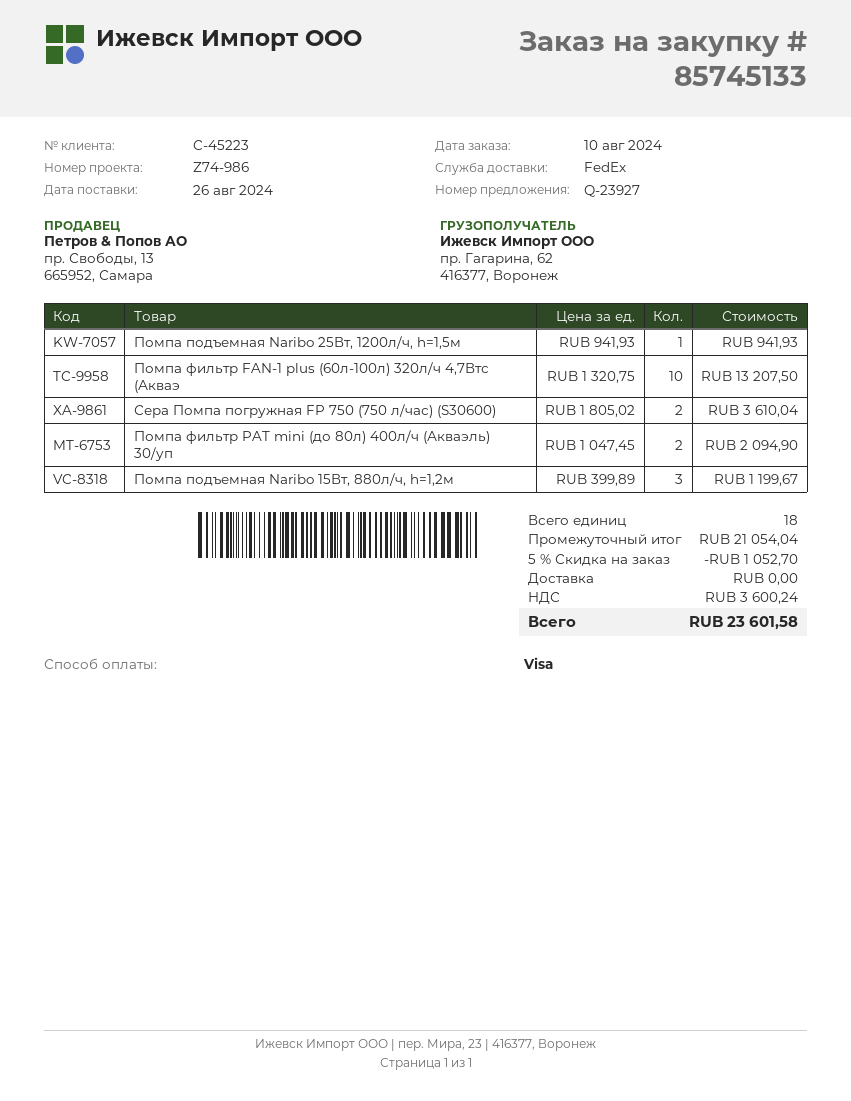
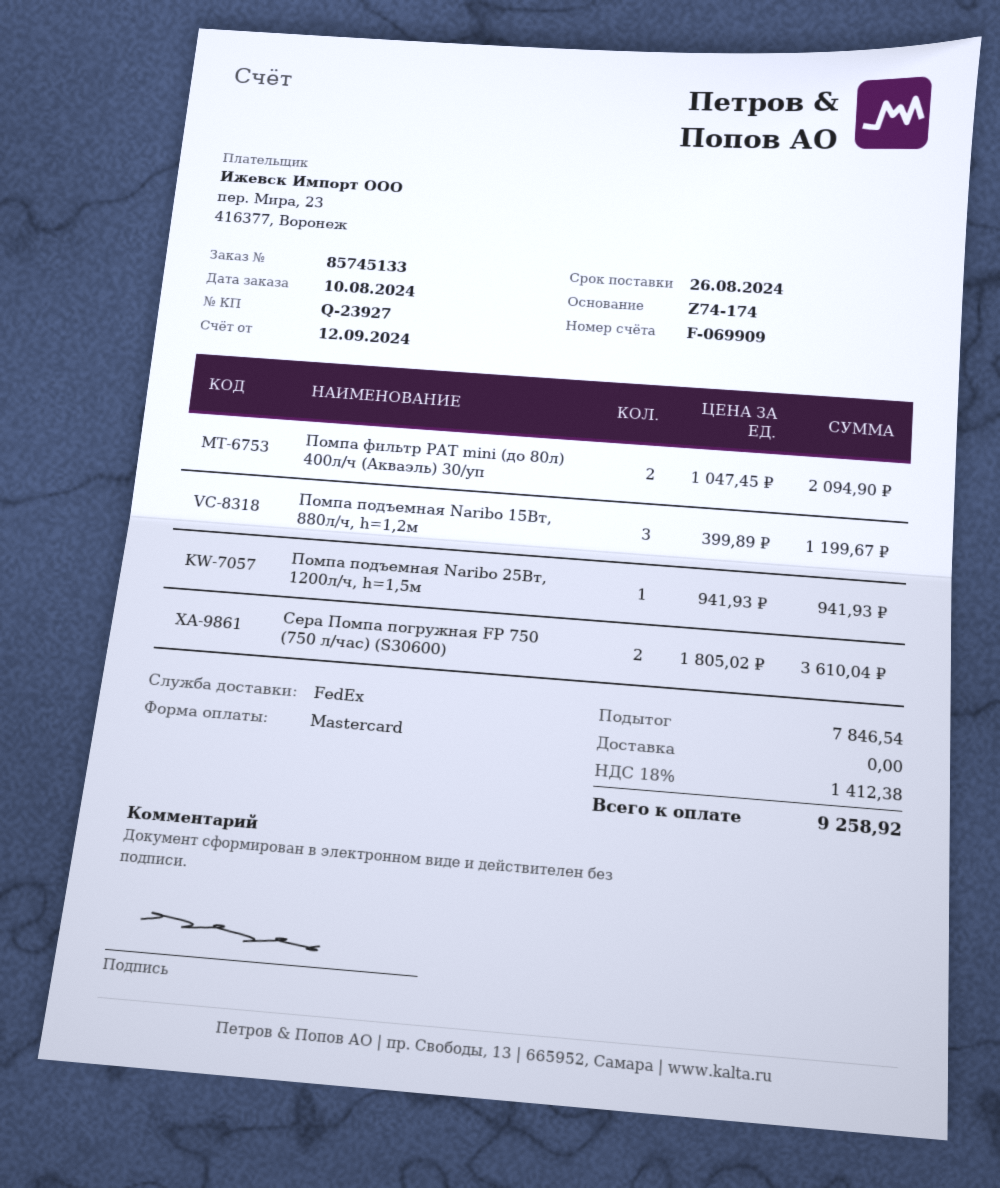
reference: Z74-986 -> Z74-174
payment method: Visa -> Mastercard
Помпа фильтр FAN-1 plus (60л-100л) 320л/ч 4,7Втс (Акваэ: 10 x 1320.75 = 13207.50 -> none
subtotal: 21054.04 -> 7846.54
discount: 5% = 1052.70 -> none
tax: 3600.24 -> 1412.38
total: 23601.58 -> 9258.92

